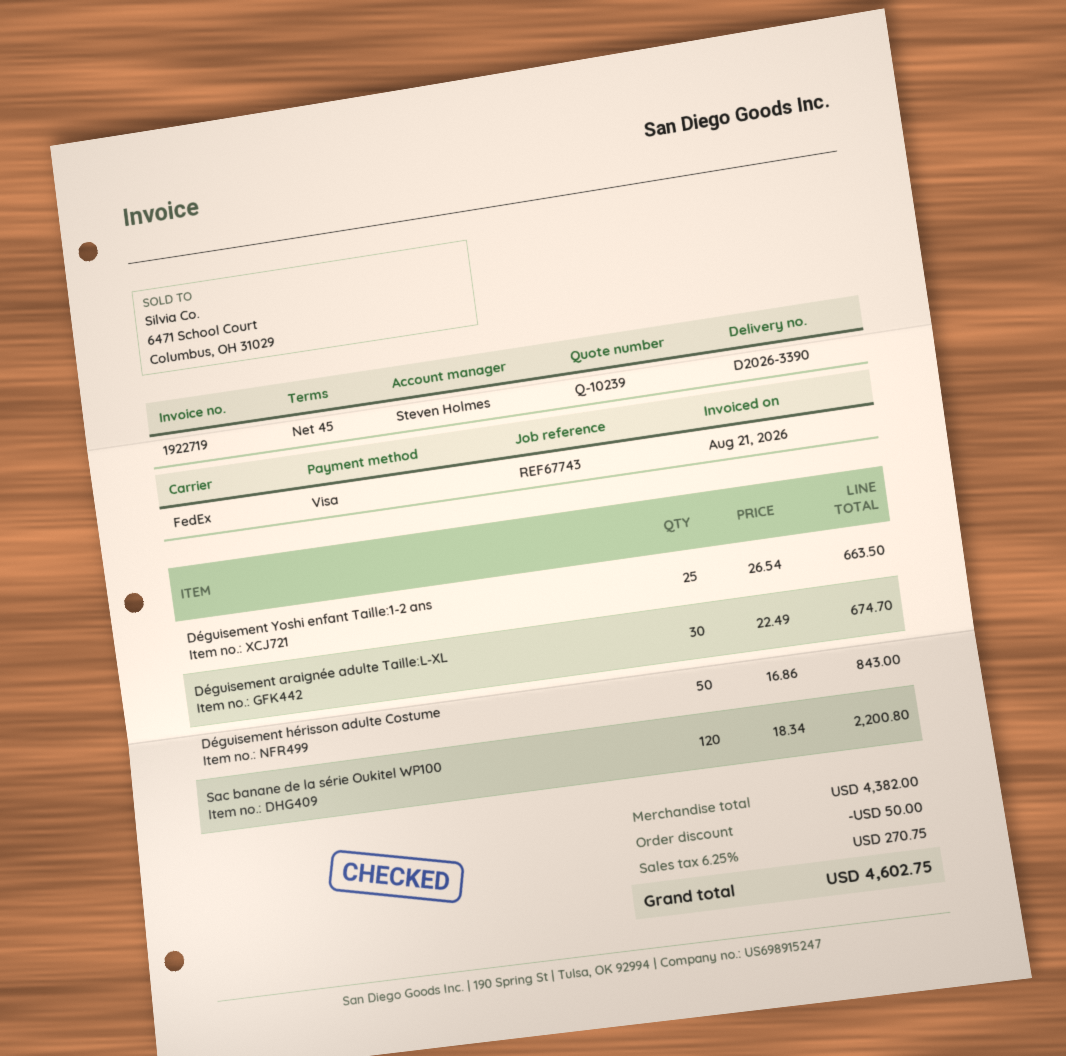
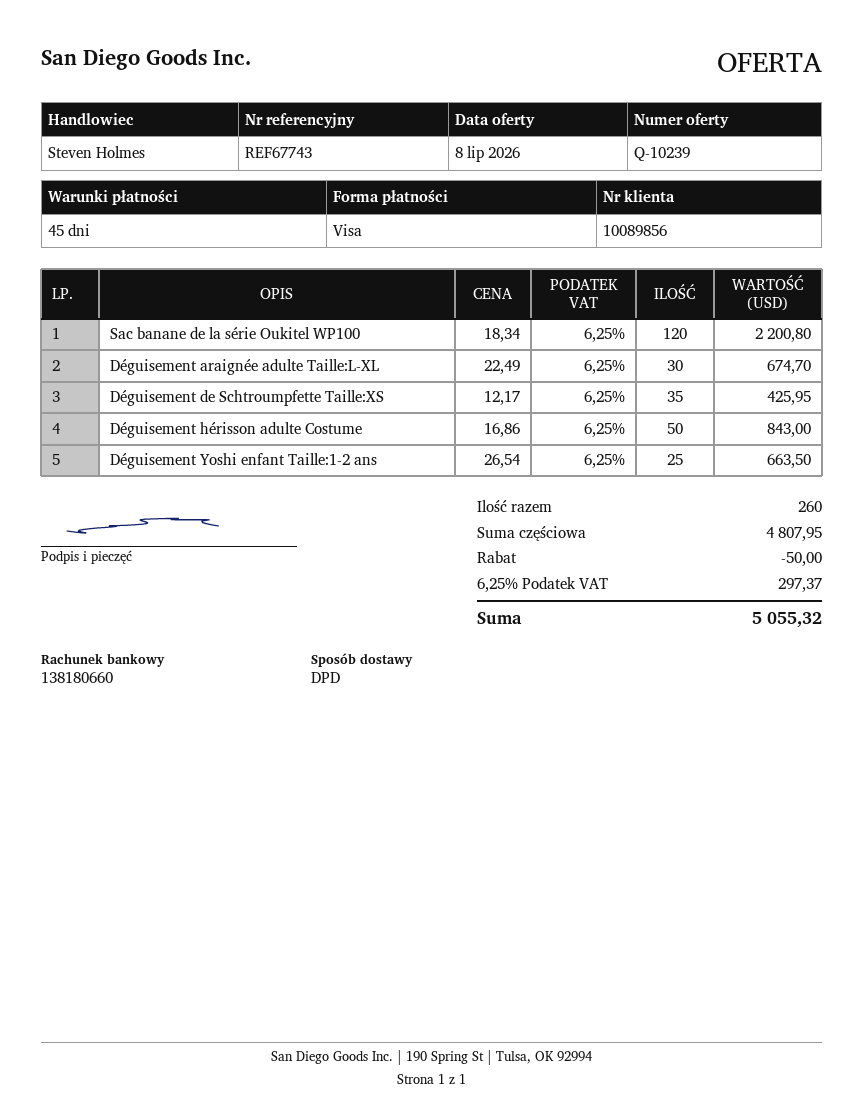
shipping method: FedEx -> DPD
Déguisement de Schtroumpfette Taille:XS: none -> 35 x 12.17 = 425.95
subtotal: 4382.00 -> 4807.95
tax: 6.25% = 270.75 -> 6.25% = 297.37
total: 4602.75 -> 5055.32

